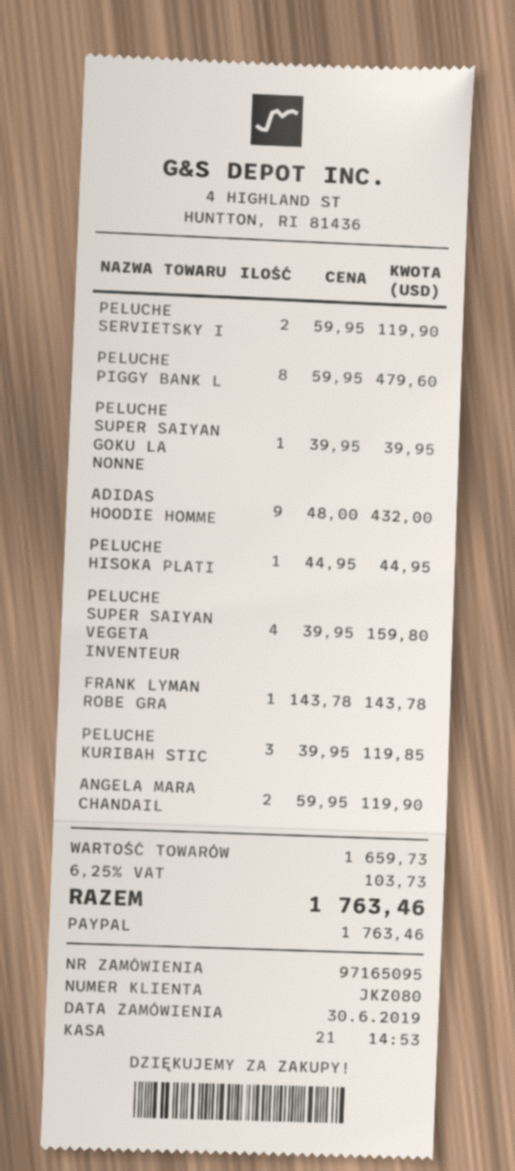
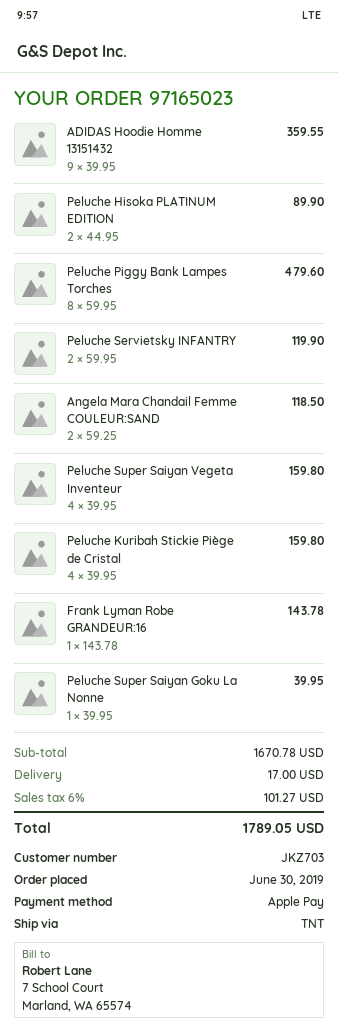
order number: 97165095 -> 97165023
customer number: JKZ080 -> JKZ703
payment method: PayPal -> Apple Pay
ADIDAS HOODIE HOMME: 9 x 48.00 = 432.00 -> 9 x 39.95 = 359.55
PELUCHE HISOKA PLATI: 1 x 44.95 = 44.95 -> 2 x 44.95 = 89.90
PELUCHE KURIBAH STIC: 3 x 39.95 = 119.85 -> 4 x 39.95 = 159.80
ANGELA MARA CHANDAIL: 2 x 59.95 = 119.90 -> 2 x 59.25 = 118.50
subtotal: 1659.73 -> 1670.78
shipping: none -> 17.00
tax: 6.25% = 103.73 -> 6% = 101.27
total: 1763.46 -> 1789.05

